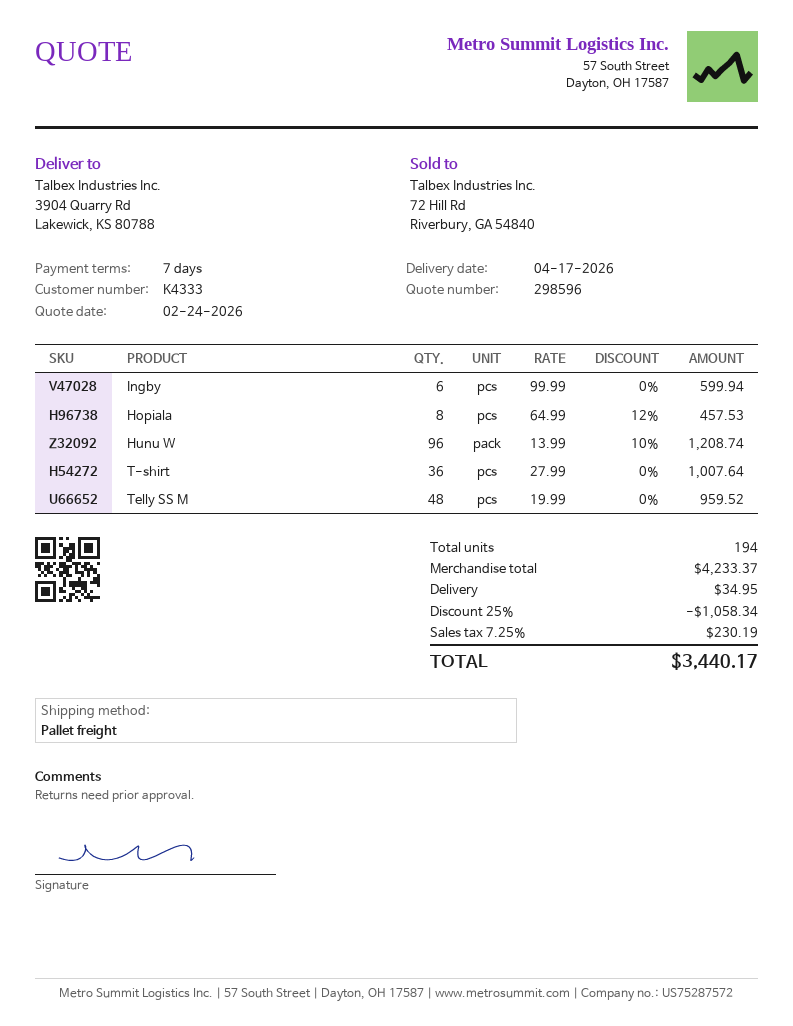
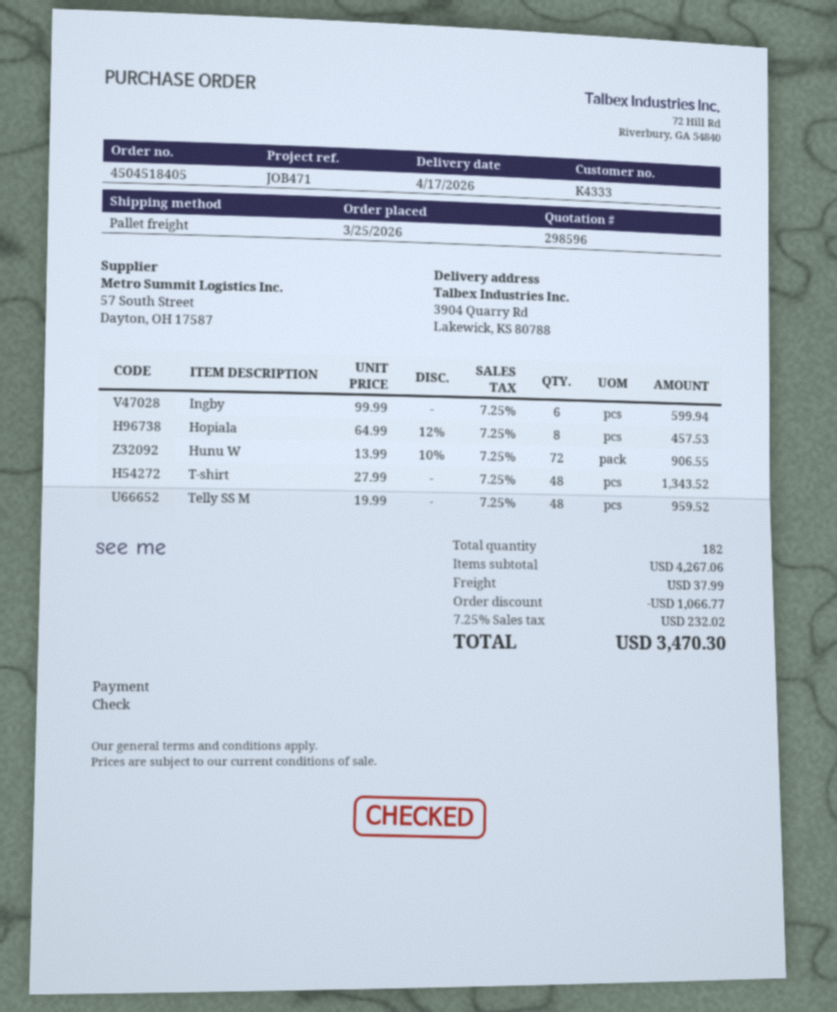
Hunu W: 96 x 13.99 - 10% = 1208.74 -> 72 x 13.99 - 10% = 906.55
T-shirt: 36 x 27.99 = 1007.64 -> 48 x 27.99 = 1343.52
total quantity: 194 -> 182
subtotal: 4233.37 -> 4267.06
discount: 1058.34 -> 1066.77
shipping: 34.95 -> 37.99
tax: 7.25% = 230.19 -> 7.25% = 232.02
total: 3440.17 -> 3470.30

